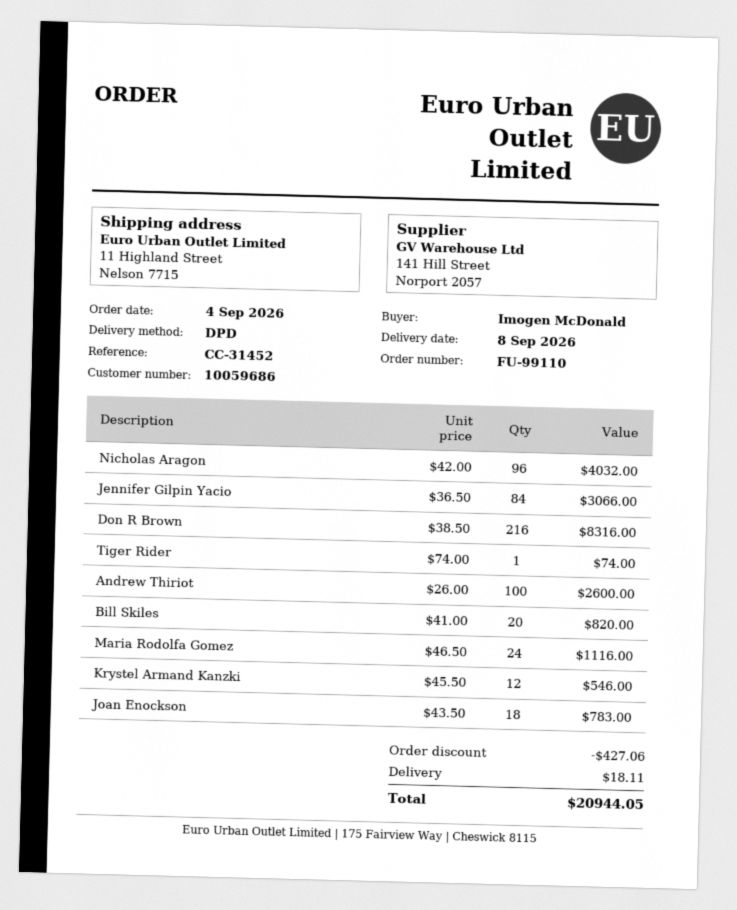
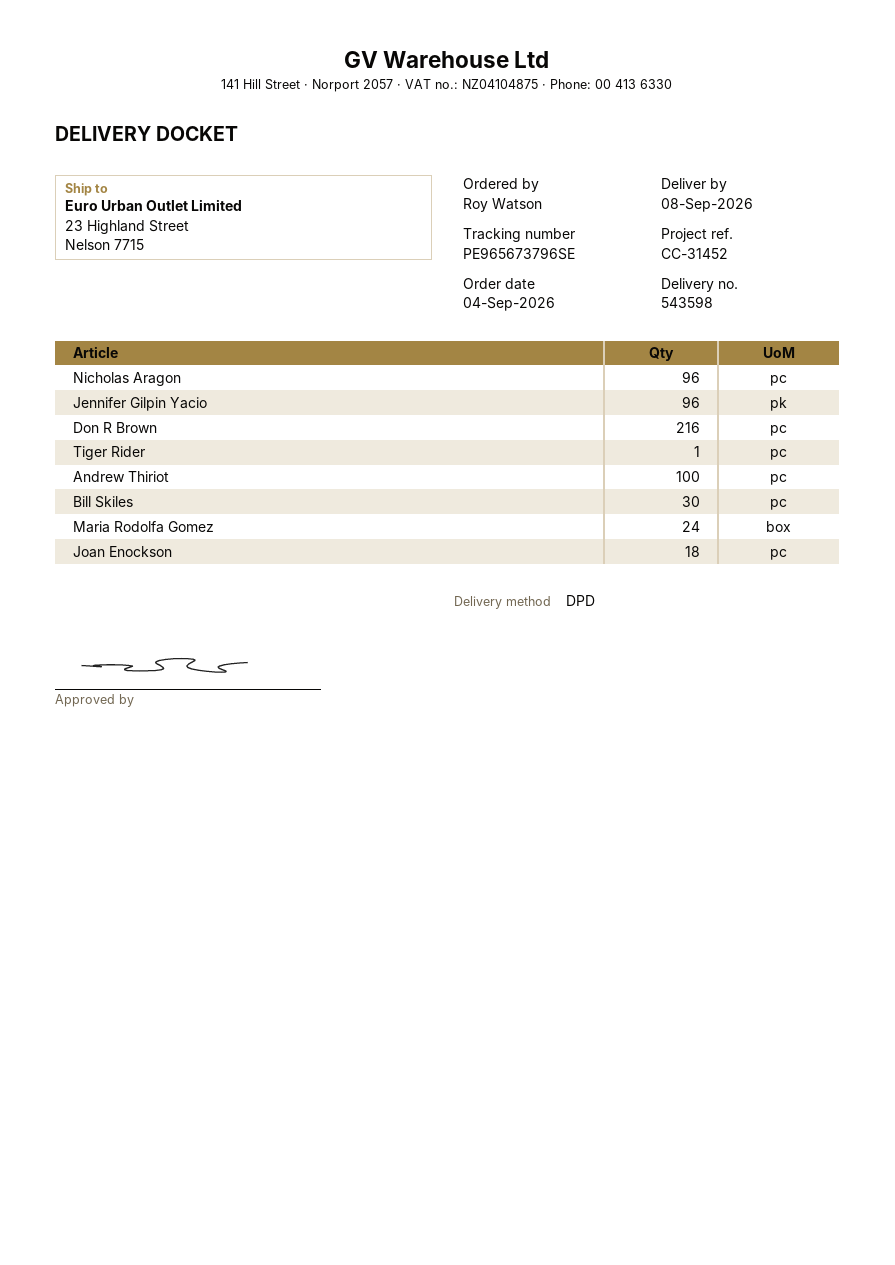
ordered by: Imogen McDonald -> Roy Watson
ship to: 11 Highland Street, Nelson 7715 -> 23 Highland Street, Nelson 7715
Jennifer Gilpin Yacio: 84 -> 96
Bill Skiles: 20 -> 30
Krystel Armand Kanzki: 12 -> none

